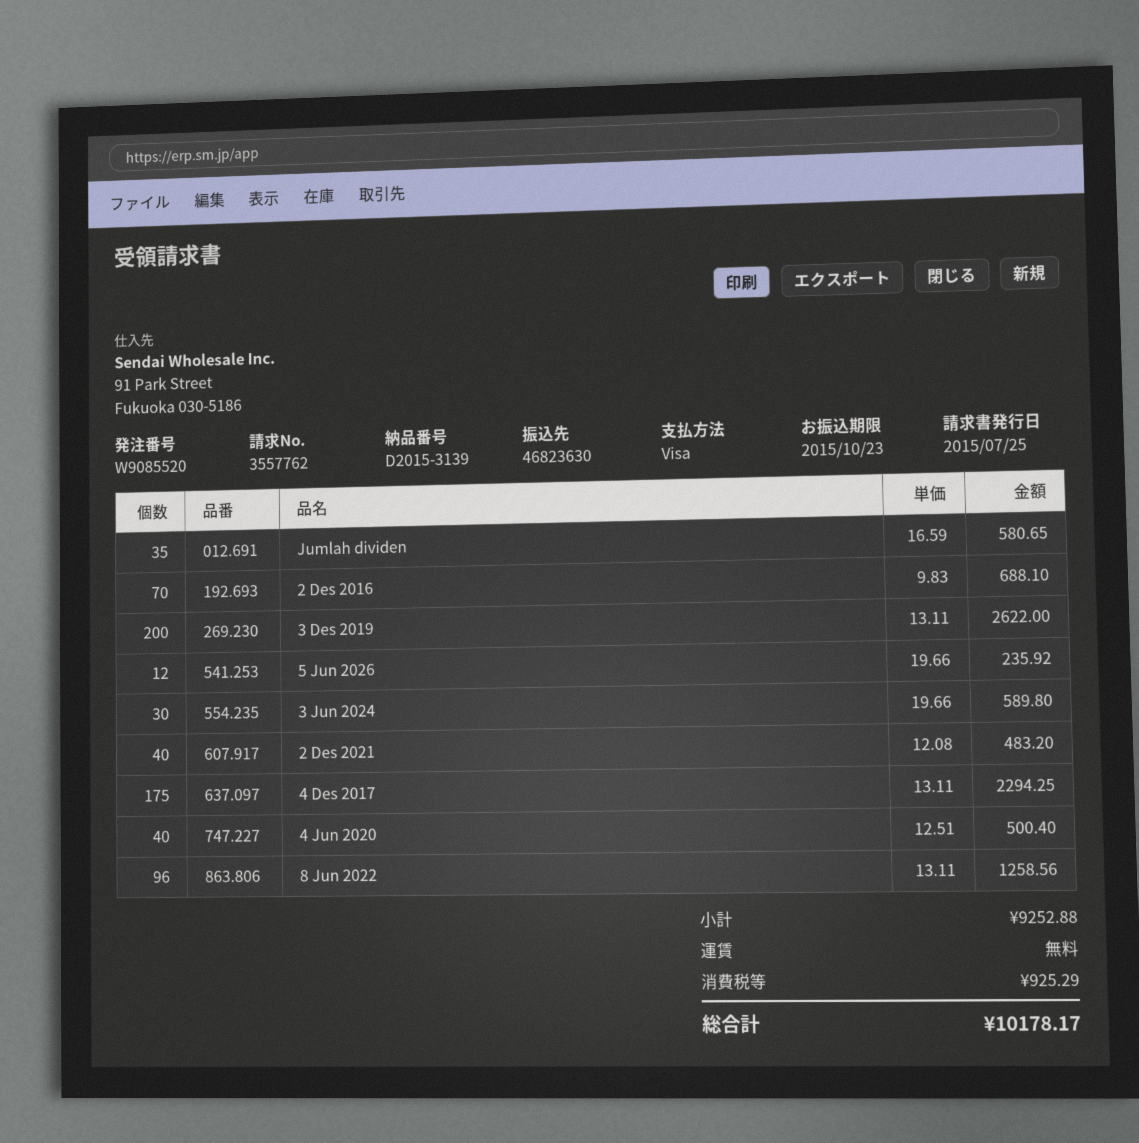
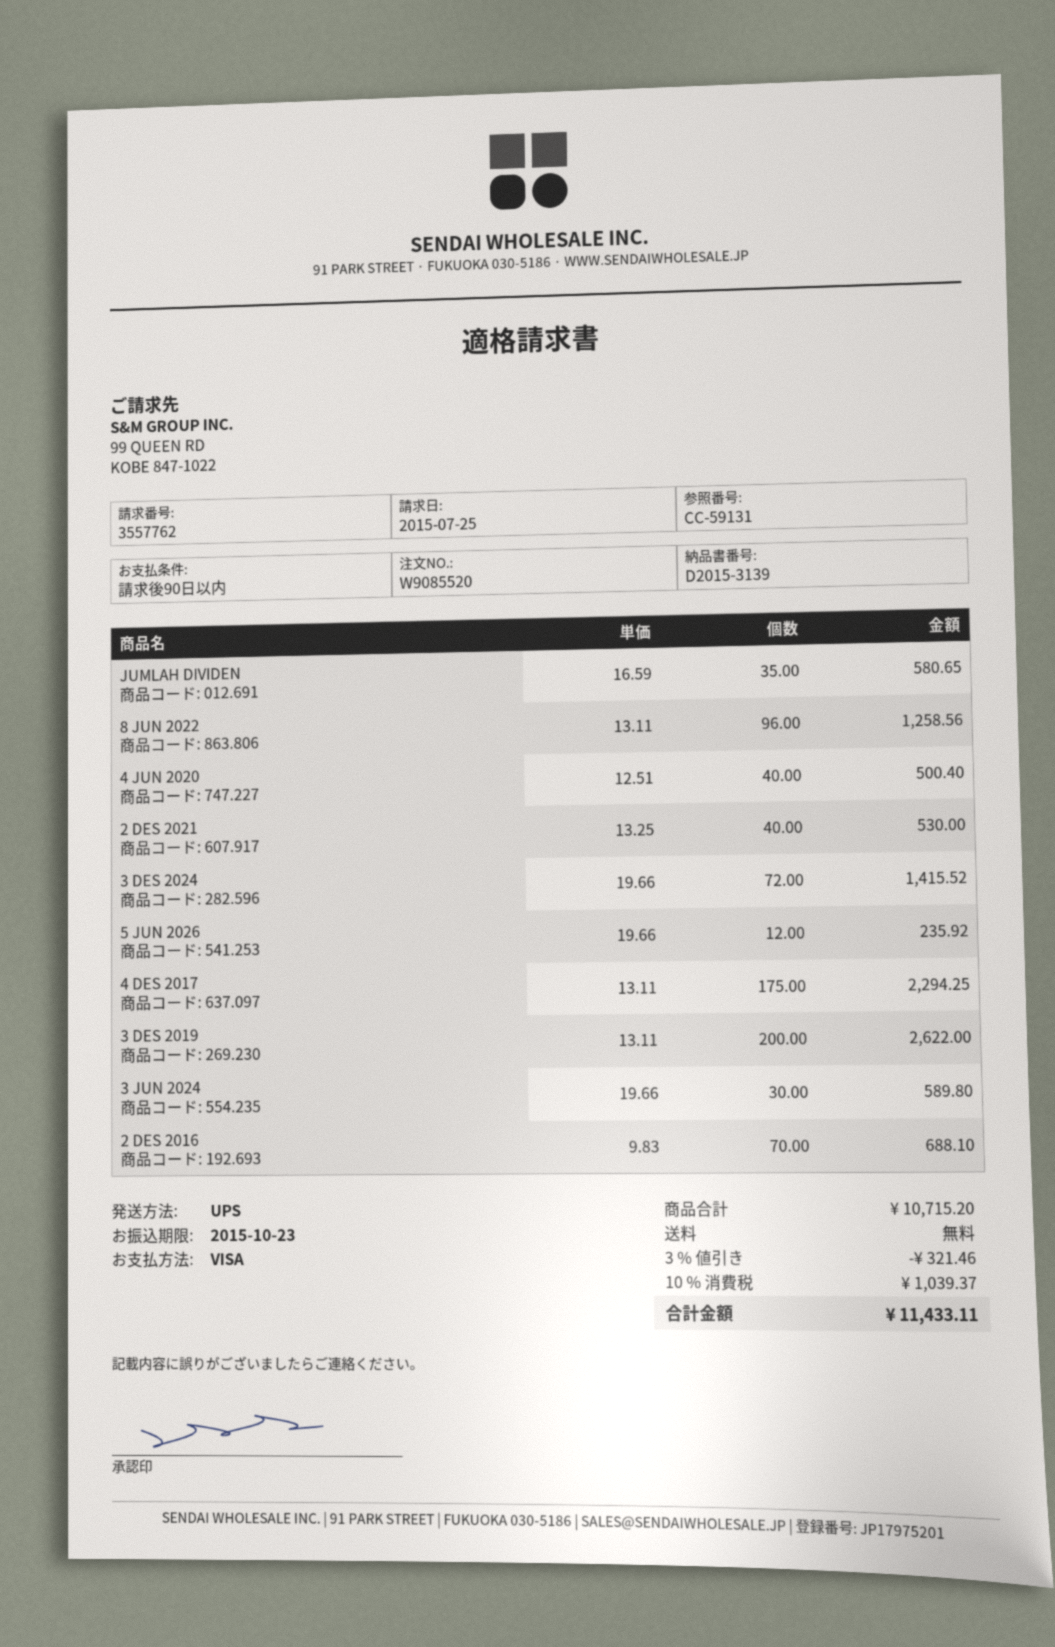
2 Des 2021: 40 x 12.08 = 483.20 -> 40 x 13.25 = 530.00
3 DES 2024: none -> 72 x 19.66 = 1415.52
subtotal: 9252.88 -> 10715.20
discount: none -> 3% = 321.46
tax: 925.29 -> 1039.37
total: 10178.17 -> 11433.11

